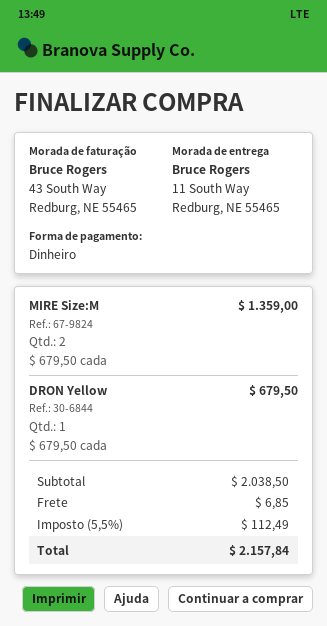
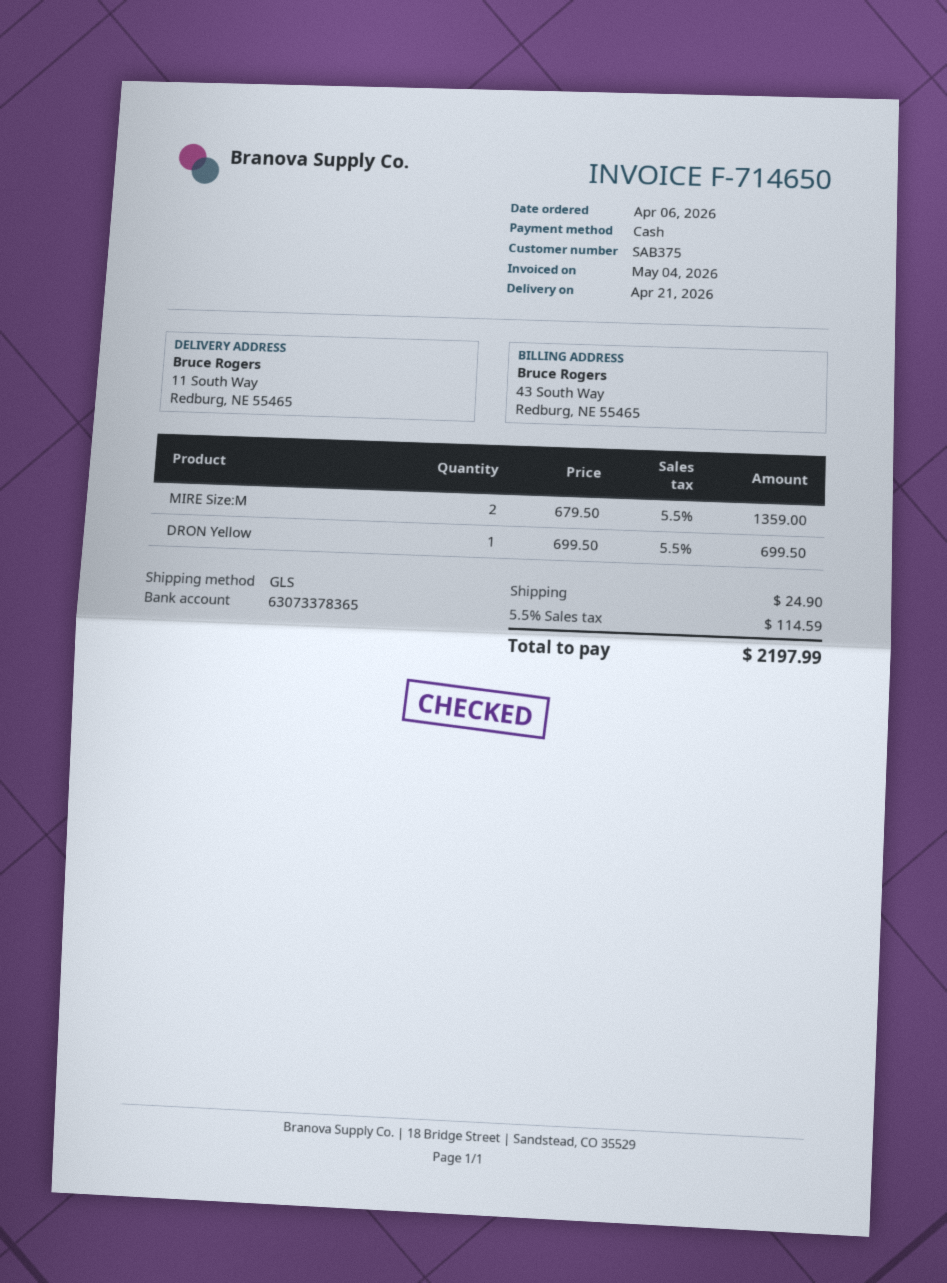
DRON Yellow: 1 x 679.50 = 679.50 -> 1 x 699.50 = 699.50
shipping: 6.85 -> 24.90
tax: 5.5% = 112.49 -> 5.5% = 114.59
total: 2157.84 -> 2197.99

